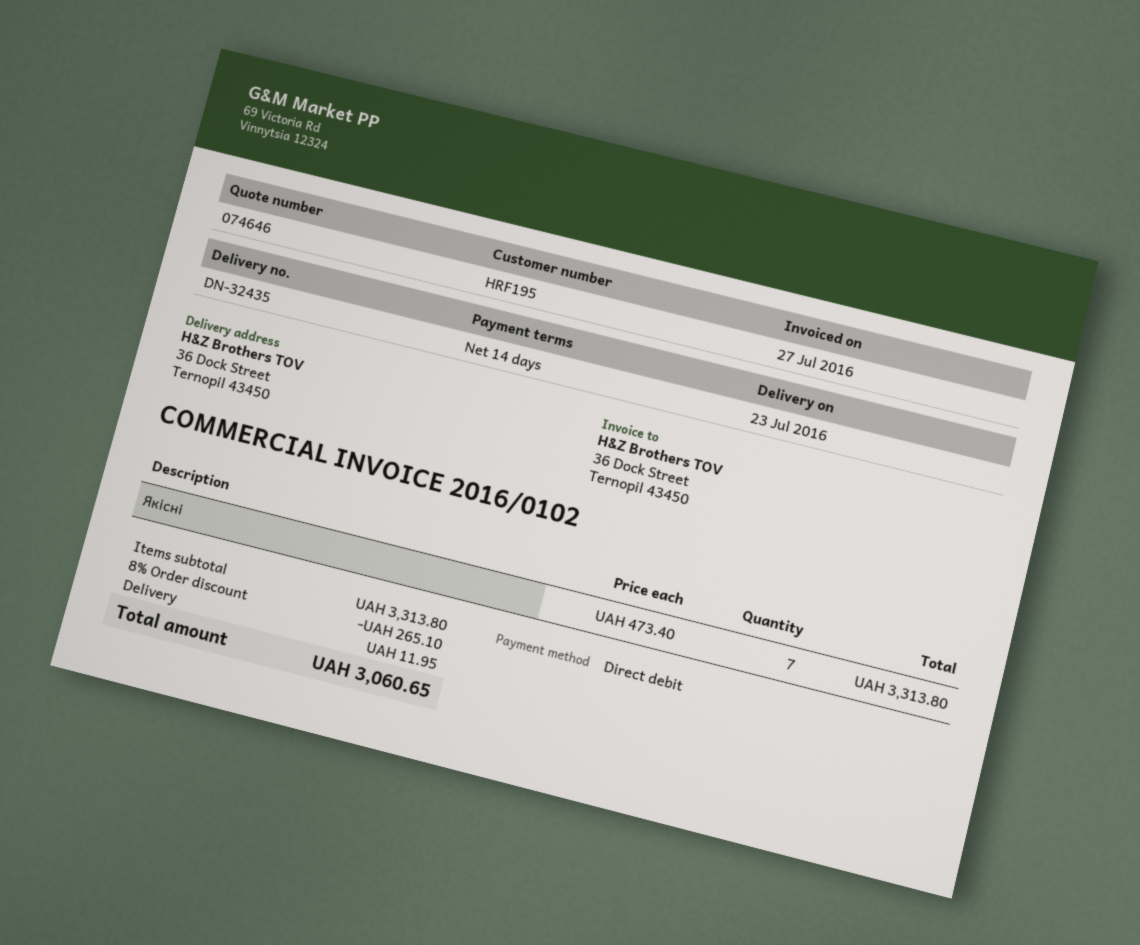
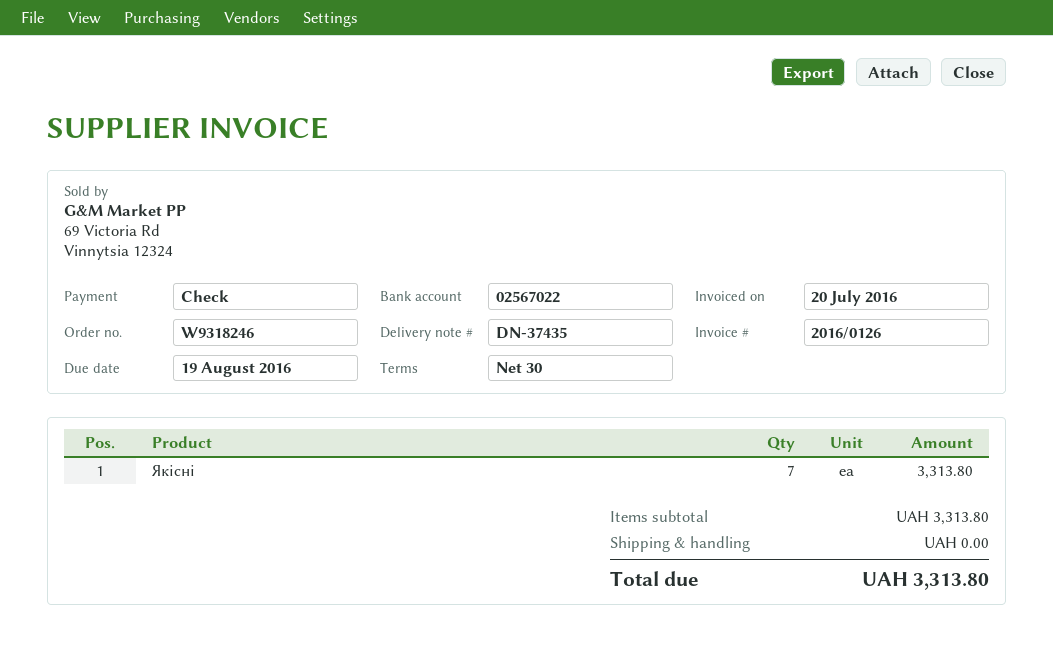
delivery note number: DN-32435 -> DN-37435
invoice number: 2016/0102 -> 2016/0126
invoice date: 2016-07-27 -> 2016-07-20
payment terms: 14 days -> 30 days
payment method: direct debit -> cheque
discount: 8% = 265.10 -> none
shipping: 11.95 -> 0.00
total: 3060.65 -> 3313.80

